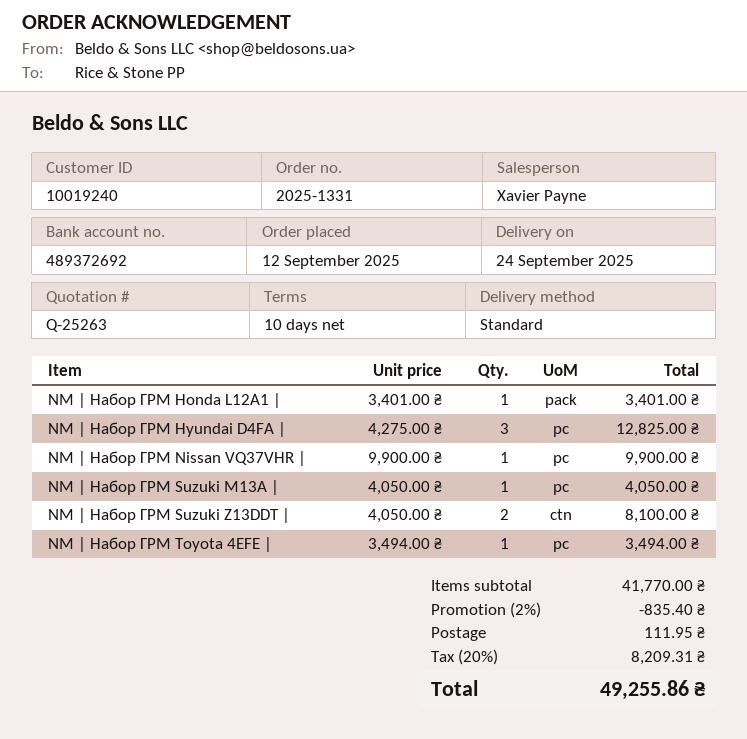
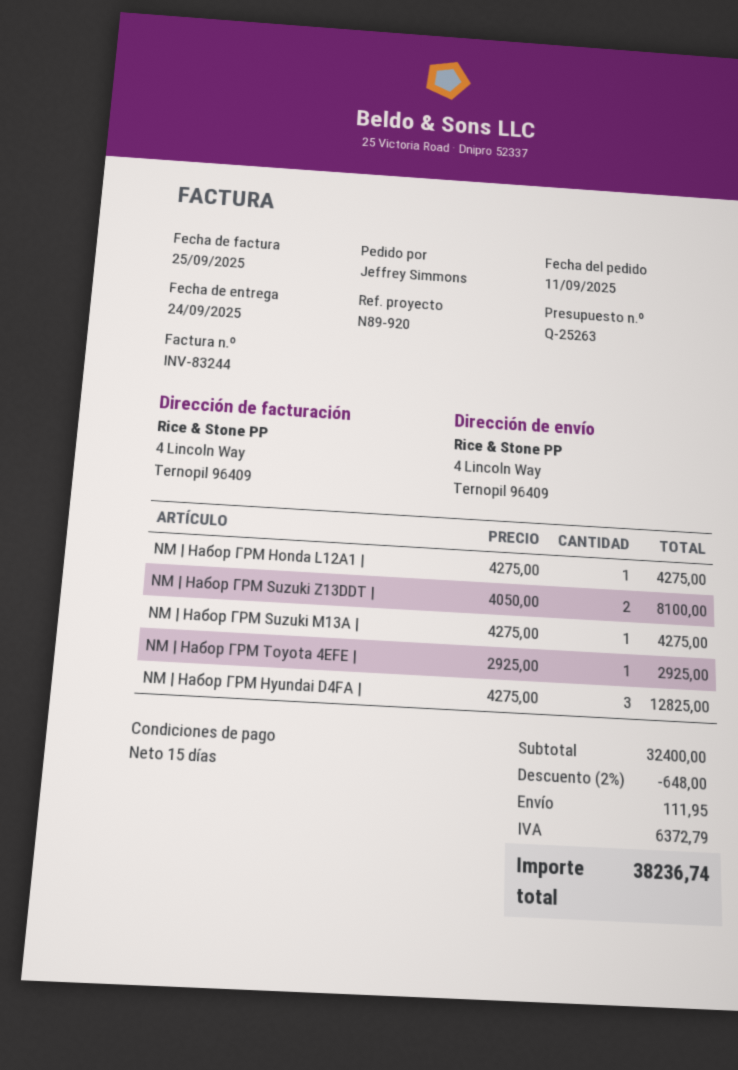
order date: 2025-09-12 -> 2025-09-11
payment terms: 10 days -> 15 days
NM | Набор ГРМ Honda L12A1 |: 1 x 3401.00 = 3401.00 -> 1 x 4275.00 = 4275.00
NM | Набор ГРМ Nissan VQ37VHR |: 1 x 9900.00 = 9900.00 -> none
NM | Набор ГРМ Suzuki M13A |: 1 x 4050.00 = 4050.00 -> 1 x 4275.00 = 4275.00
NM | Набор ГРМ Toyota 4EFE |: 1 x 3494.00 = 3494.00 -> 1 x 2925.00 = 2925.00
subtotal: 41770.00 -> 32400.00
discount: 2% = 835.40 -> 2% = 648.00
tax: 8209.31 -> 6372.79
total: 49255.86 -> 38236.74

